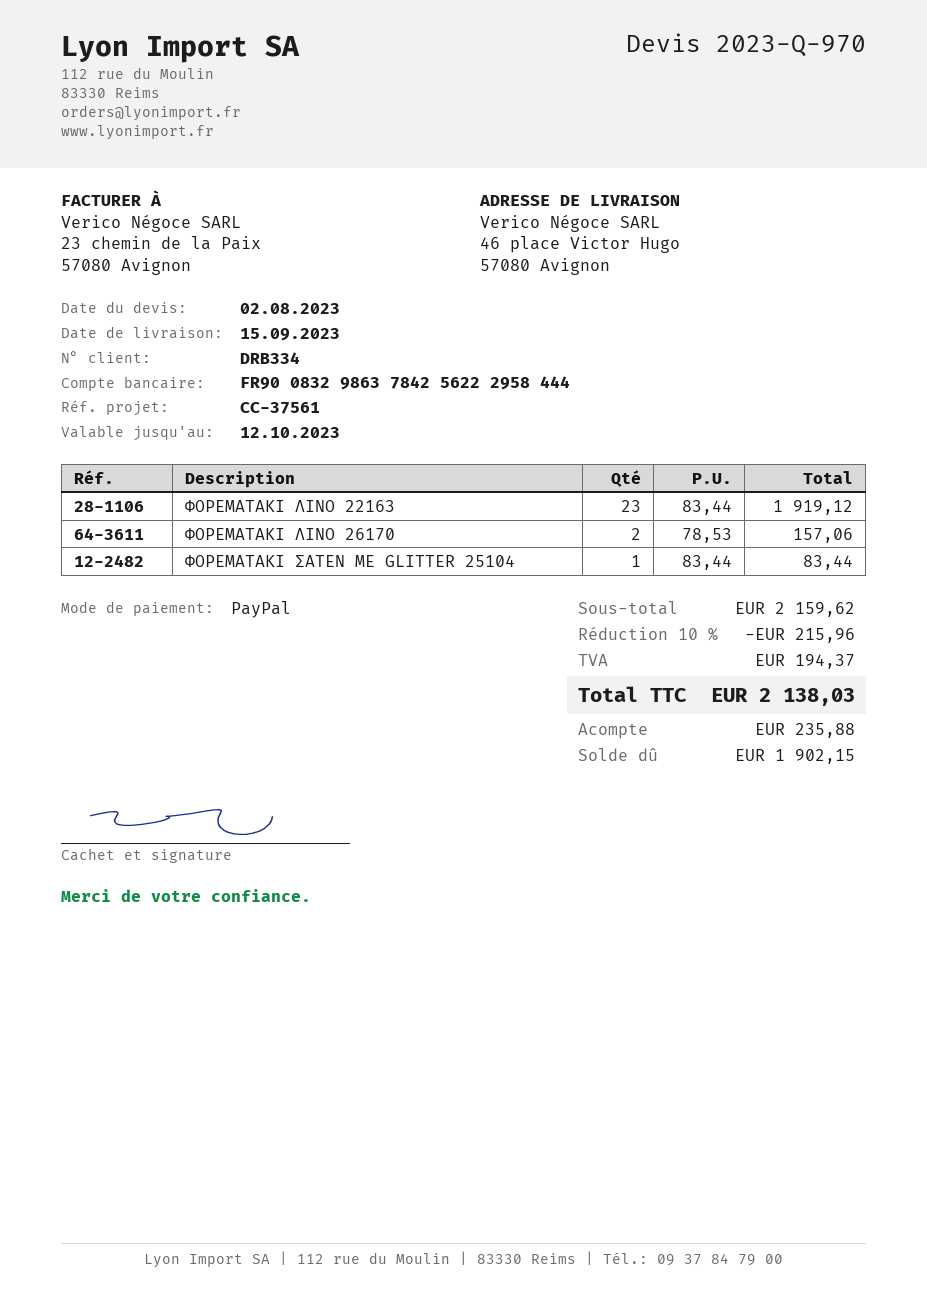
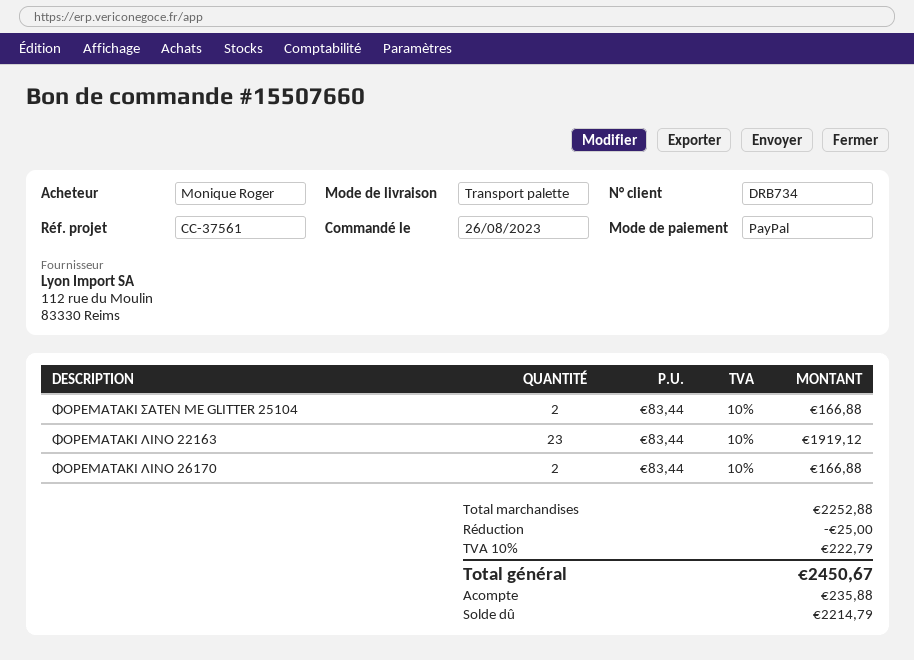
customer number: DRB334 -> DRB734
ΦΟΡΕΜΑΤΑΚΙ ΛΙΝΟ 26170: 2 x 78.53 = 157.06 -> 2 x 83.44 = 166.88
ΦΟΡΕΜΑΤΑΚΙ ΣΑΤΕΝ ΜΕ GLITTER 25104: 1 x 83.44 = 83.44 -> 2 x 83.44 = 166.88
subtotal: 2159.62 -> 2252.88
discount: 215.96 -> 25.00
tax: 194.37 -> 222.79
total: 2138.03 -> 2450.67
balance: 1902.15 -> 2214.79

